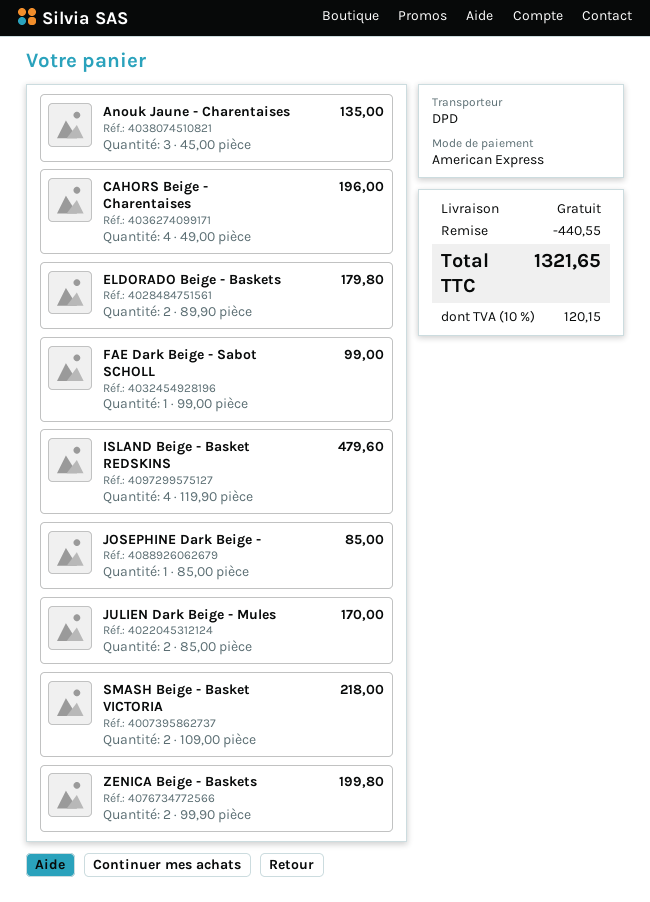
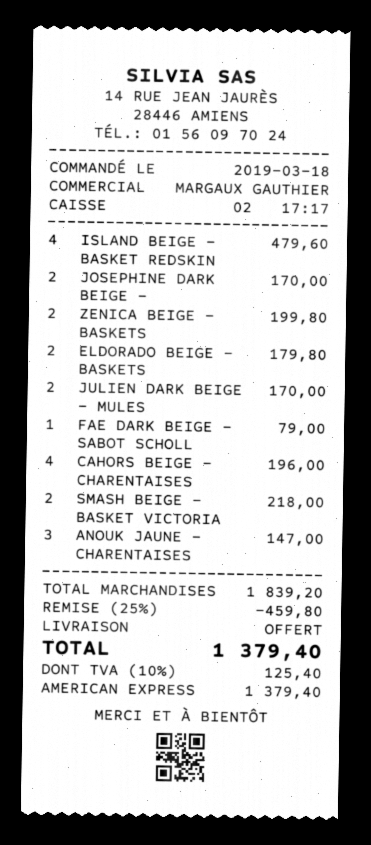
Anouk Jaune - Charentaises: 3 for 135.00 -> 3 for 147.00
FAE Dark Beige - Sabot SCHOLL: 1 for 99.00 -> 1 for 79.00
JOSEPHINE Dark Beige -: 1 for 85.00 -> 2 for 170.00
discount: 440.55 -> 459.80
tax: 10% = 120.15 -> 10% = 125.40
total: 1321.65 -> 1379.40

